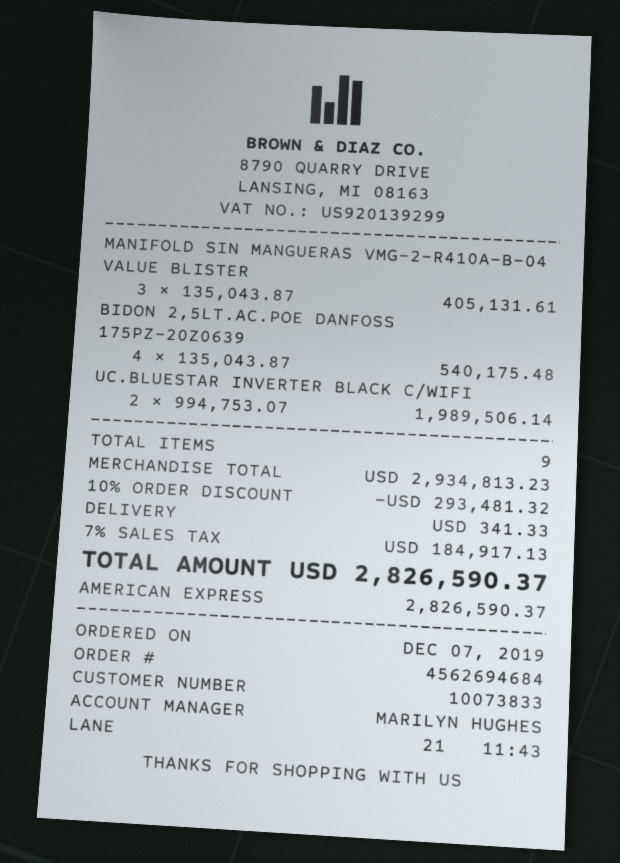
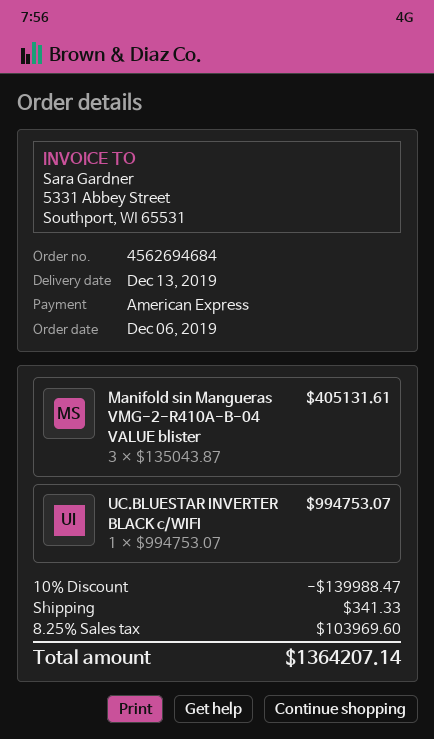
order date: 2019-12-07 -> 2019-12-06
BIDON 2,5LT.AC.POE DANFOSS 175PZ-20Z0639: 4 x 135043.87 = 540175.48 -> none
UC.BLUESTAR INVERTER BLACK C/WIFI: 2 x 994753.07 = 1989506.14 -> 1 x 994753.07 = 994753.07
discount: 10% = 293481.32 -> 10% = 139988.47
tax: 7% = 184917.13 -> 8.25% = 103969.60
total: 2826590.37 -> 1364207.14

